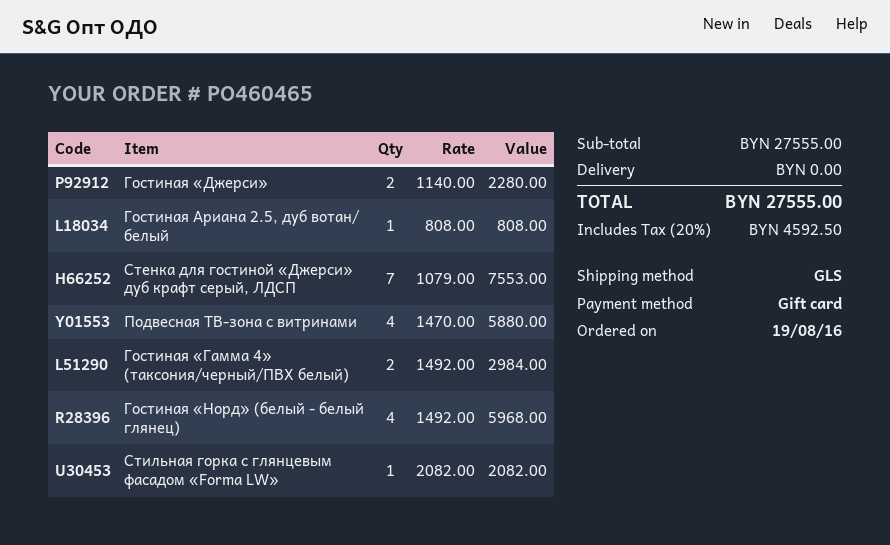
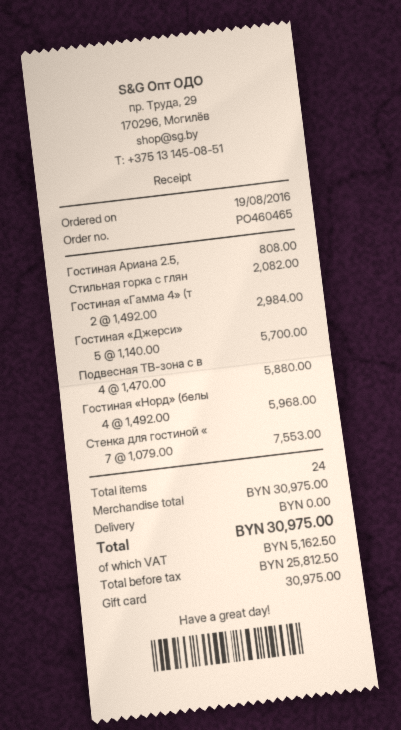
Гостиная «Джерси»: 2 x 1140.00 = 2280.00 -> 5 x 1140.00 = 5700.00
subtotal: 27555.00 -> 30975.00
tax: 4592.50 -> 5162.50
total: 27555.00 -> 30975.00

